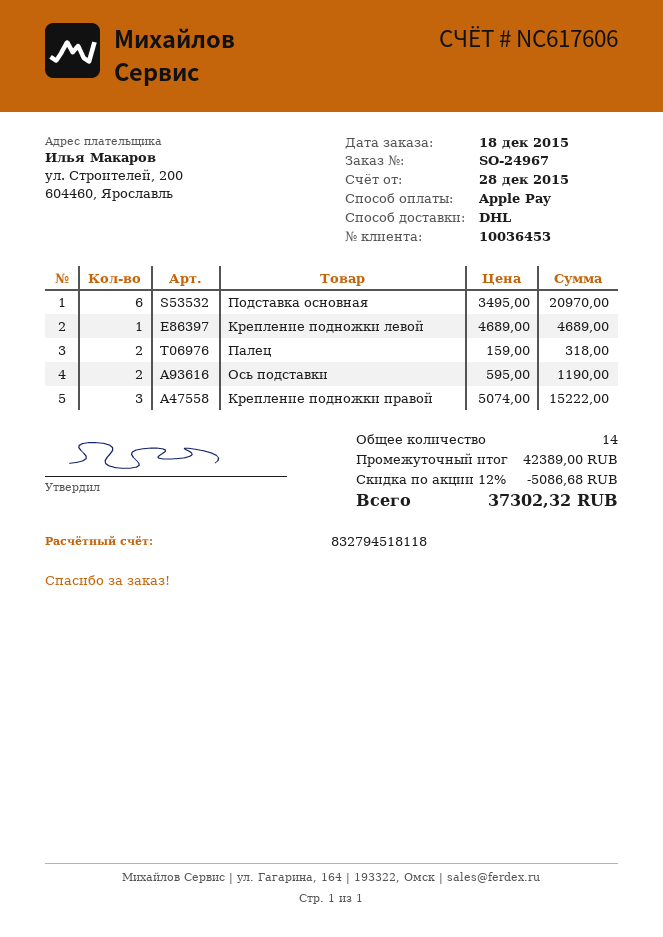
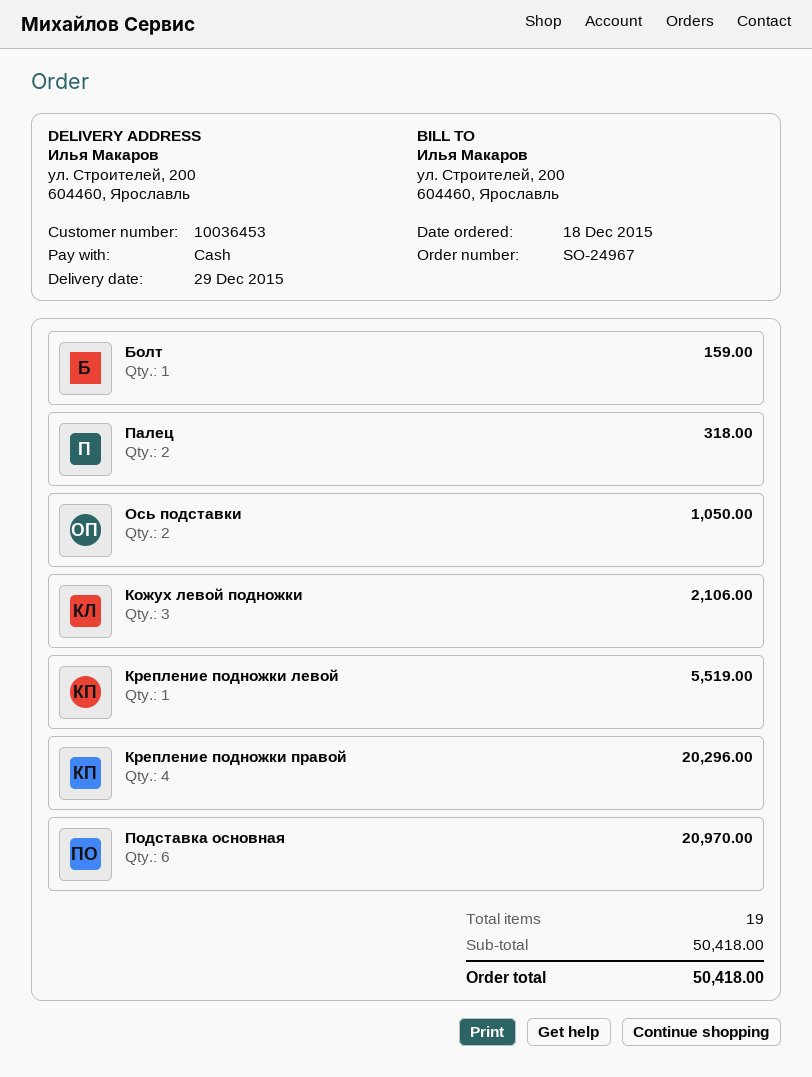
payment method: Apple Pay -> cash
Крепление подножки левой: 1 for 4689.00 -> 1 for 5519.00
Ось подставки: 2 for 1190.00 -> 2 for 1050.00
Крепление подножки правой: 3 for 15222.00 -> 4 for 20296.00
Болт: none -> 1 for 159.00
Кожух левой подножки: none -> 3 for 2106.00
total quantity: 14 -> 19
subtotal: 42389.00 -> 50418.00
discount: 12% = 5086.68 -> none
total: 37302.32 -> 50418.00

